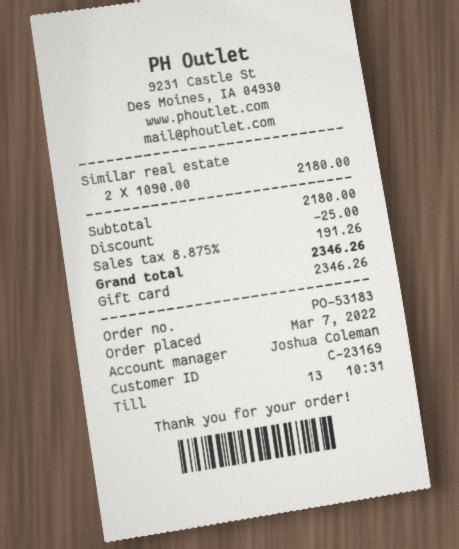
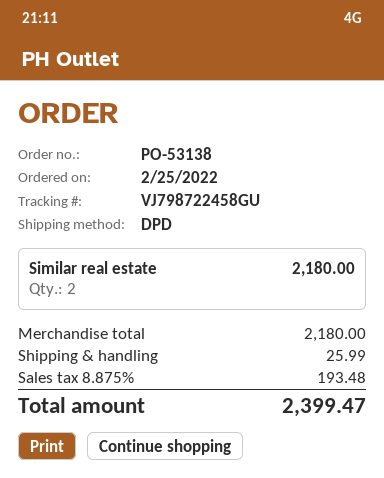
order number: PO-53183 -> PO-53138
order date: 2022-03-07 -> 2022-02-25
discount: 25.00 -> none
shipping: none -> 25.99
tax: 8.875% = 191.26 -> 8.875% = 193.48
total: 2346.26 -> 2399.47

